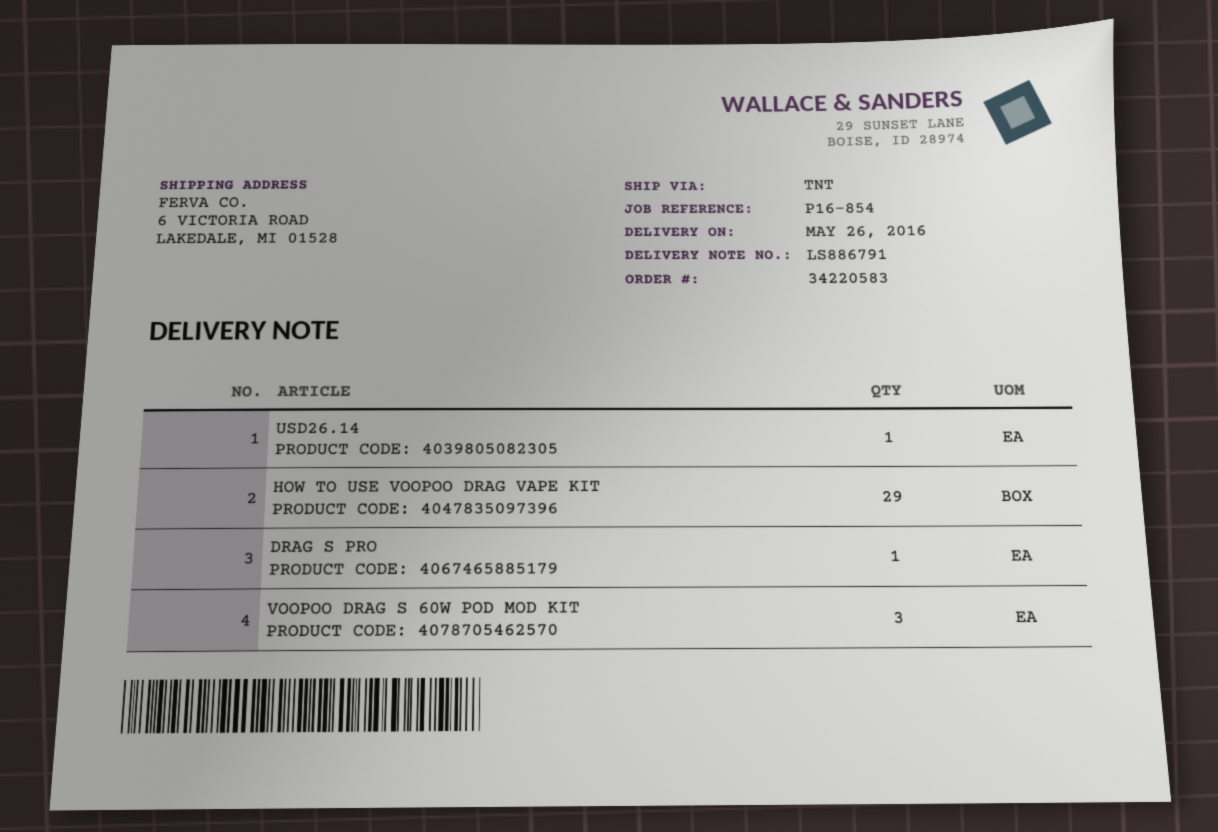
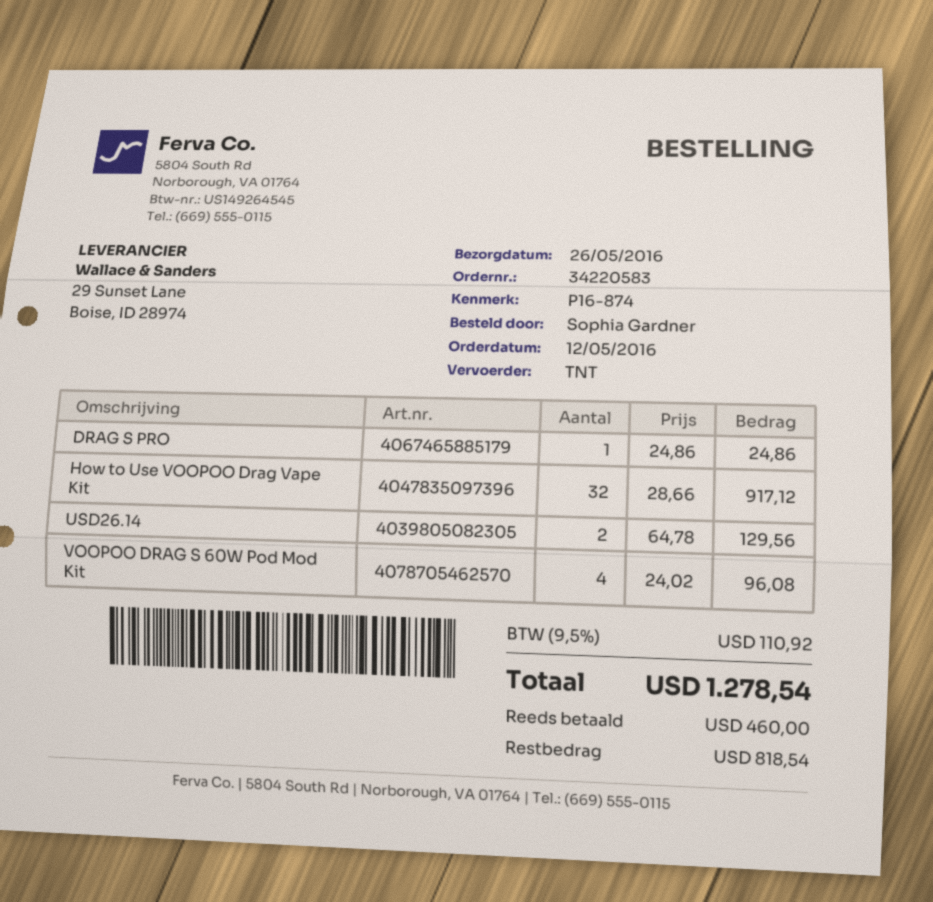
reference: P16-854 -> P16-874
USD26.14: 1 -> 2
HOW TO USE VOOPOO DRAG VAPE KIT: 29 -> 32
VOOPOO DRAG S 60W POD MOD KIT: 3 -> 4

